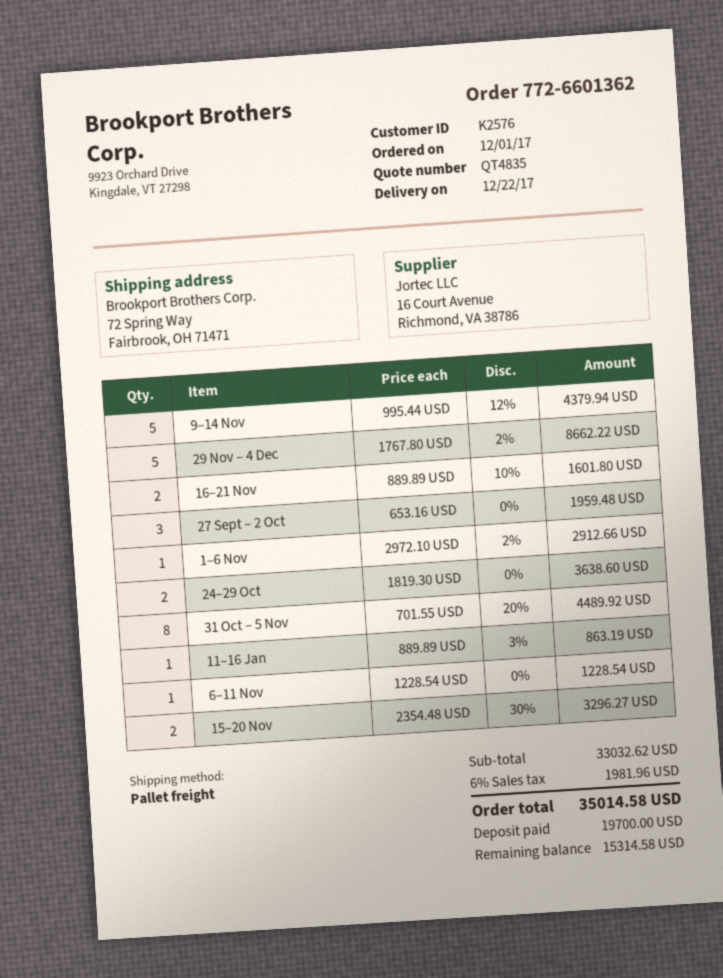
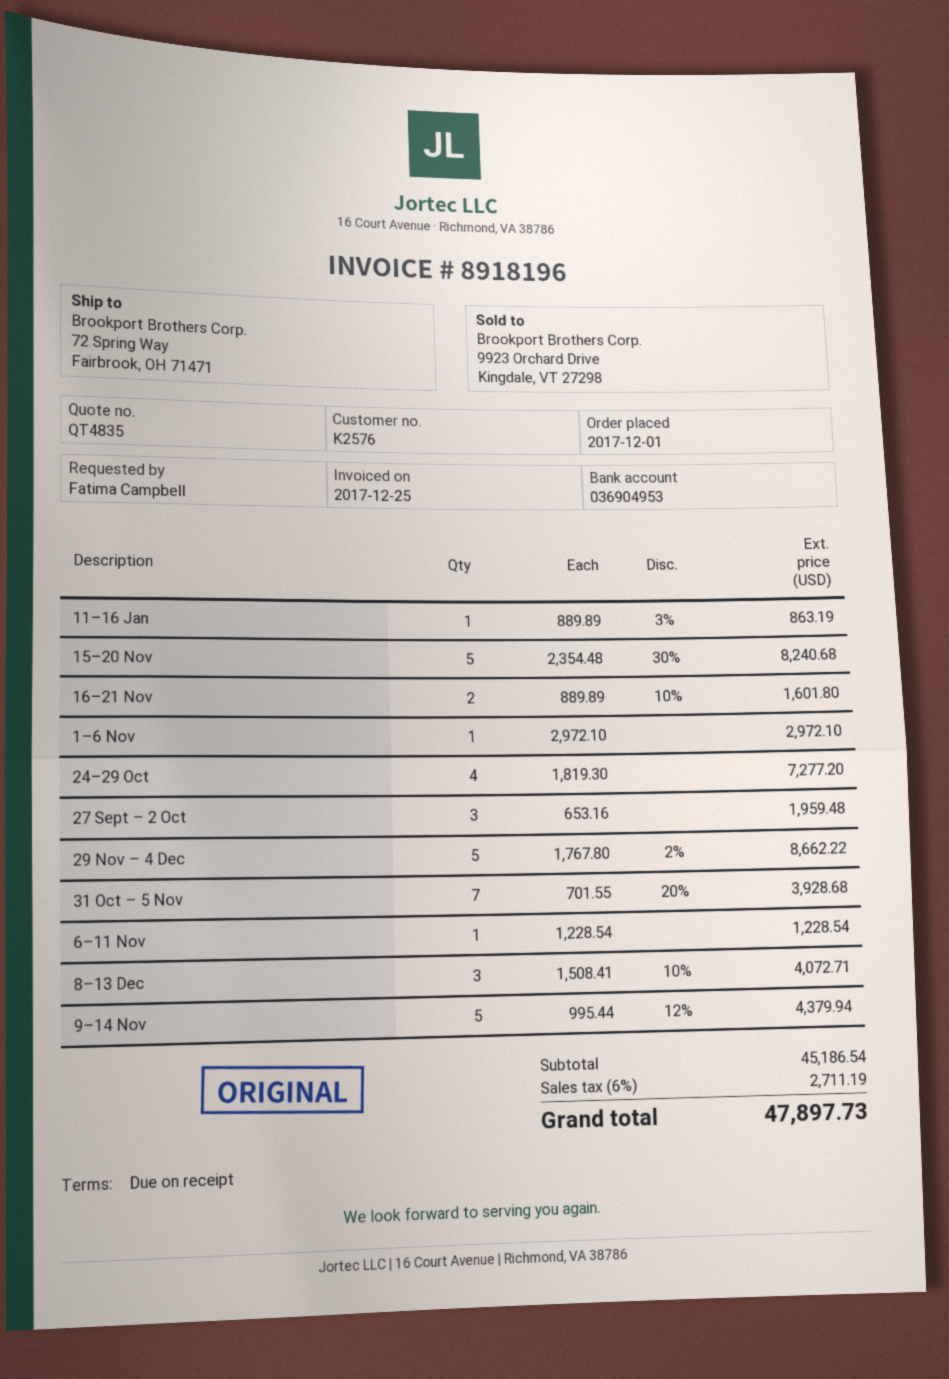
1–6 Nov: 1 x 2972.10 - 2% = 2912.66 -> 1 x 2972.10 = 2972.10
24–29 Oct: 2 x 1819.30 = 3638.60 -> 4 x 1819.30 = 7277.20
31 Oct – 5 Nov: 8 x 701.55 - 20% = 4489.92 -> 7 x 701.55 - 20% = 3928.68
15–20 Nov: 2 x 2354.48 - 30% = 3296.27 -> 5 x 2354.48 - 30% = 8240.68
8–13 Dec: none -> 3 x 1508.41 - 10% = 4072.71
subtotal: 33032.62 -> 45186.54
tax: 6% = 1981.96 -> 6% = 2711.19
total: 35014.58 -> 47897.73

